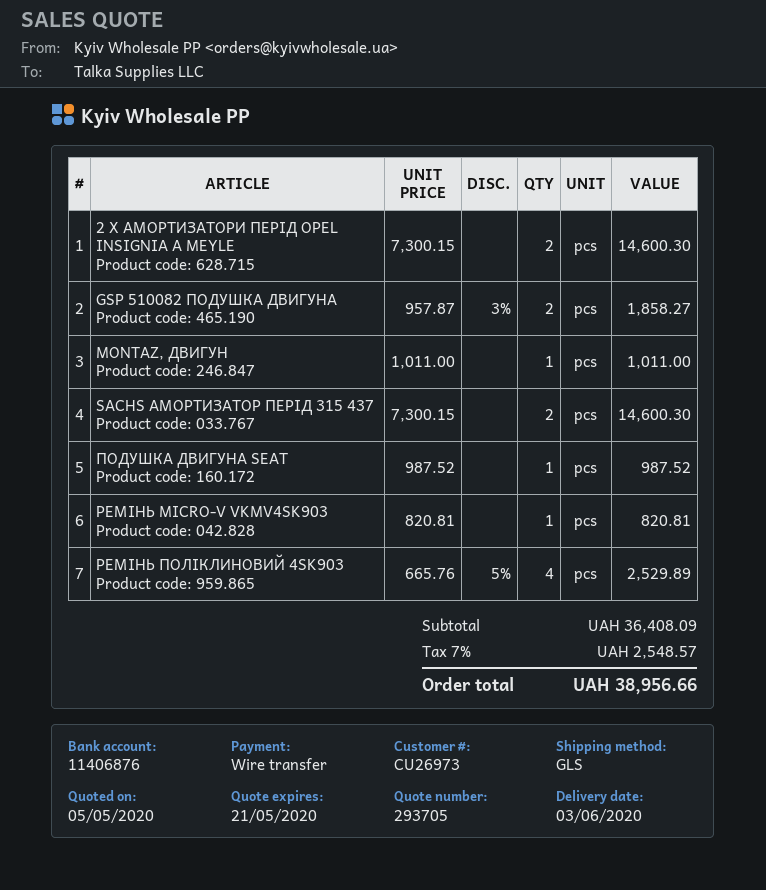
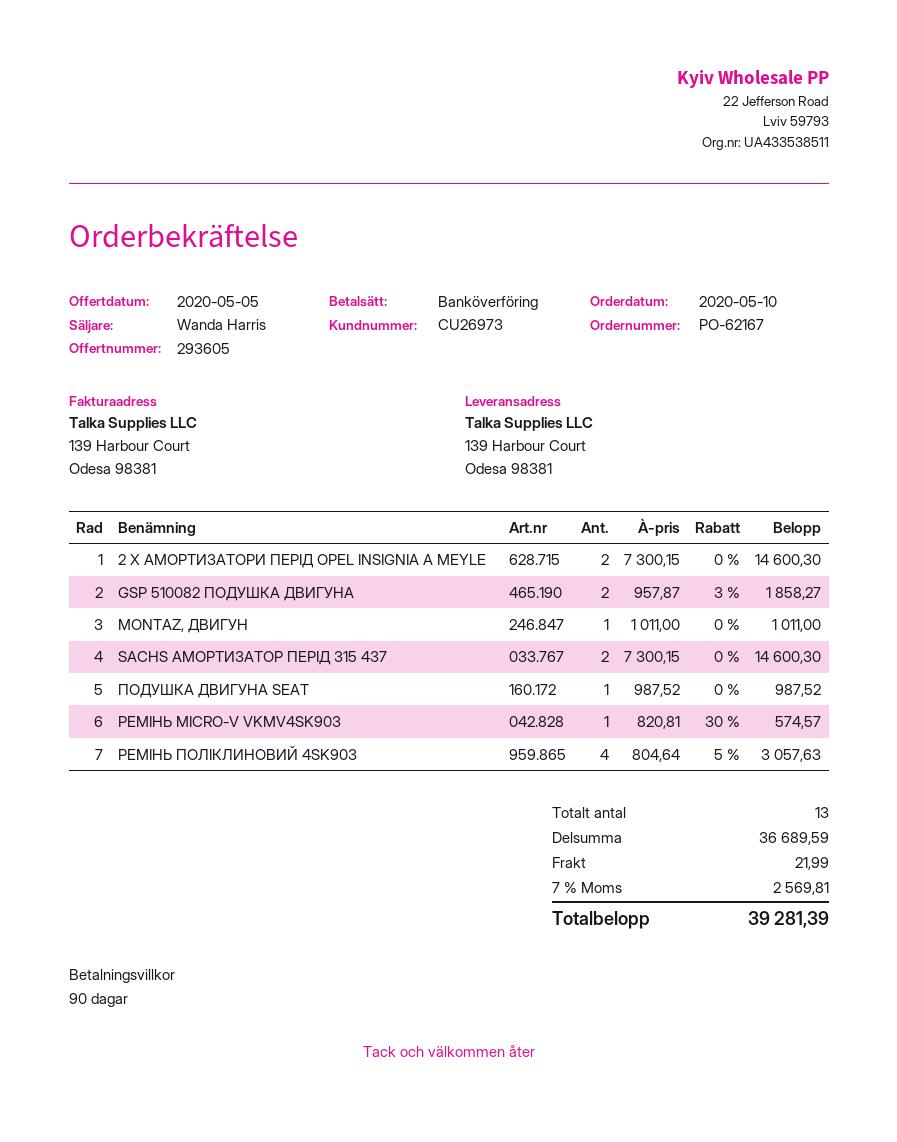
quote number: 293705 -> 293605
РЕМІНЬ MICRO-V VKMV4SK903: 1 x 820.81 = 820.81 -> 1 x 820.81 - 30% = 574.57
РЕМІНЬ ПОЛІКЛИНОВИЙ 4SK903: 4 x 665.76 - 5% = 2529.89 -> 4 x 804.64 - 5% = 3057.63
subtotal: 36408.09 -> 36689.59
shipping: none -> 21.99
tax: 7% = 2548.57 -> 7% = 2569.81
total: 38956.66 -> 39281.39

